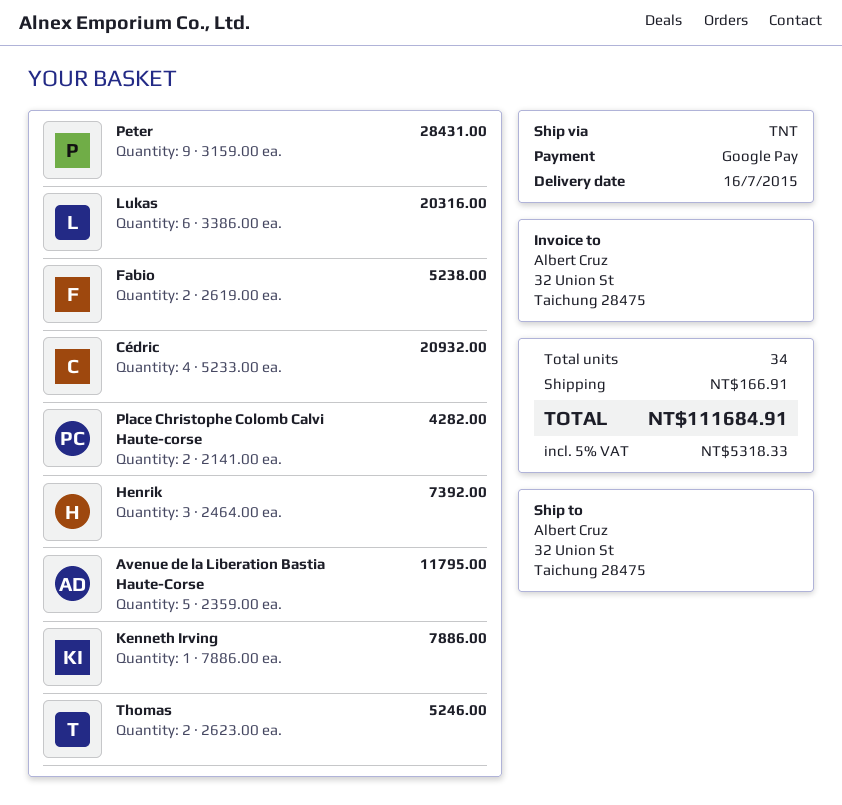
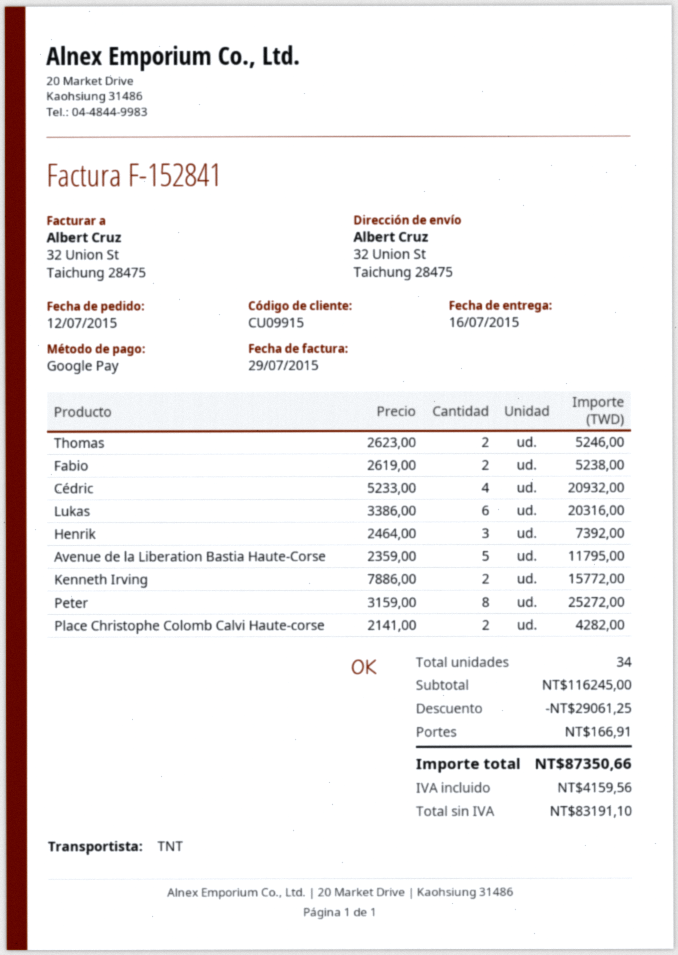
Peter: 9 x 3159.00 = 28431.00 -> 8 x 3159.00 = 25272.00
Kenneth Irving: 1 x 7886.00 = 7886.00 -> 2 x 7886.00 = 15772.00
discount: none -> 29061.25
tax: 5318.33 -> 4159.56
total: 111684.91 -> 87350.66

